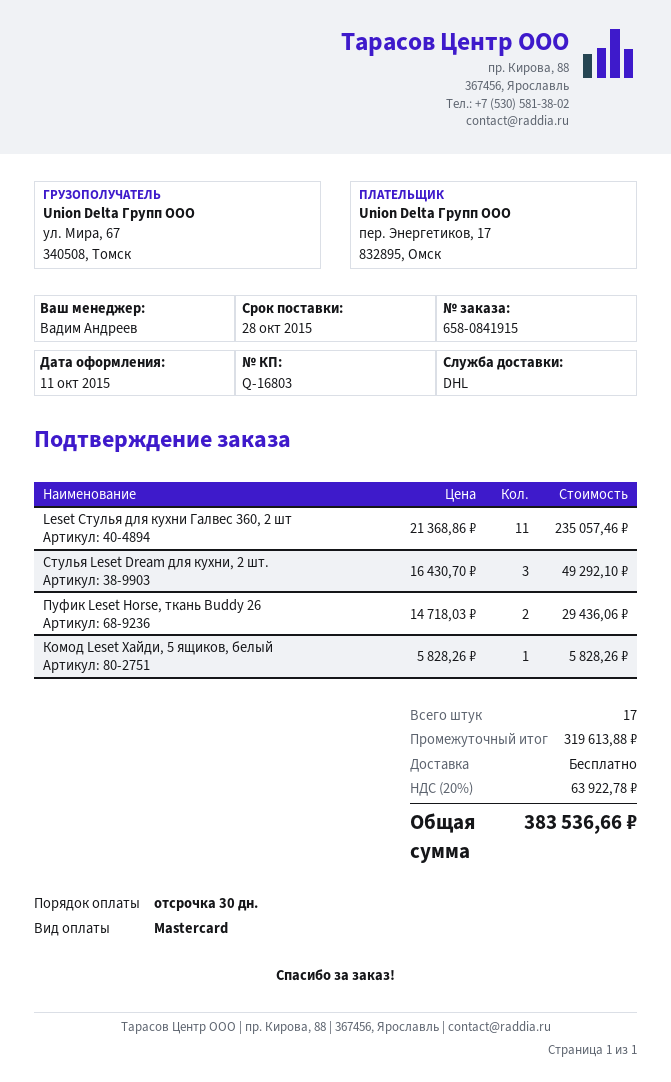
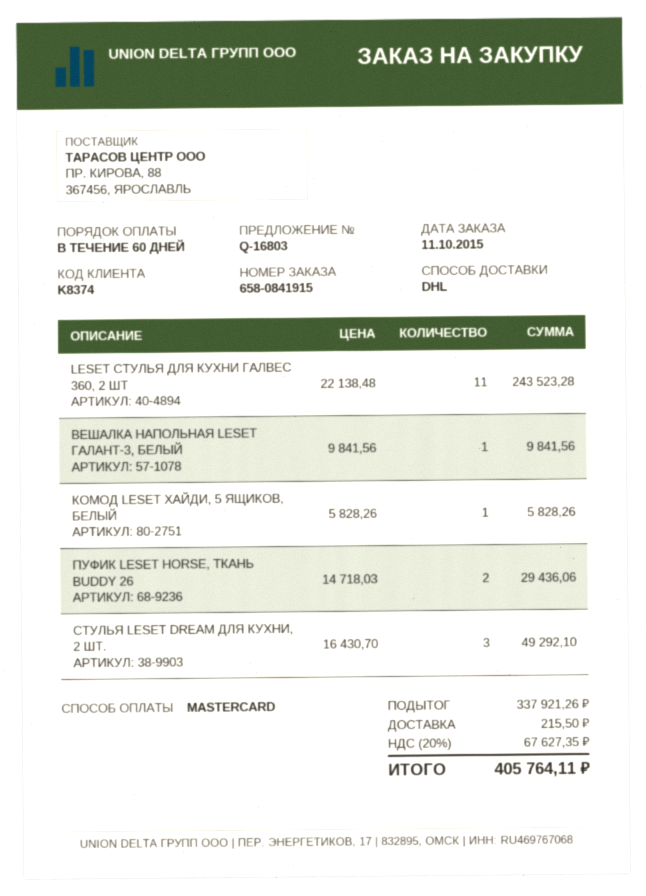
payment terms: 30 days -> 60 days
Leset Стулья для кухни Галвес 360, 2 шт: 11 x 21368.86 = 235057.46 -> 11 x 22138.48 = 243523.28
ВЕШАЛКА НАПОЛЬНАЯ LESET ГАЛАНТ-3, БЕЛЫЙ: none -> 1 x 9841.56 = 9841.56
subtotal: 319613.88 -> 337921.26
shipping: 0.00 -> 215.50
tax: 20% = 63922.78 -> 20% = 67627.35
total: 383536.66 -> 405764.11

